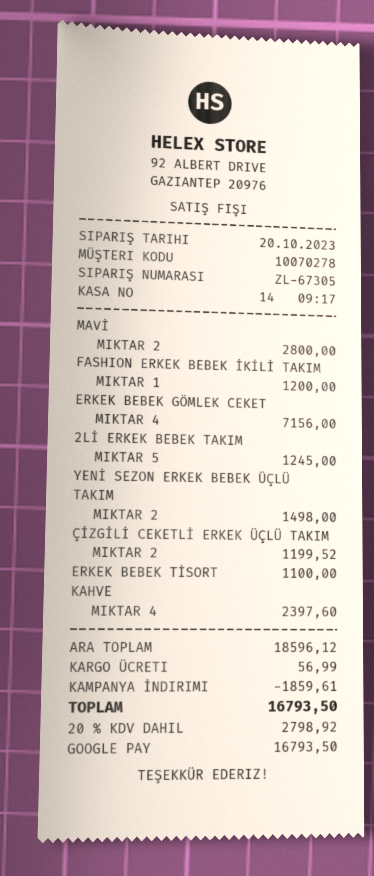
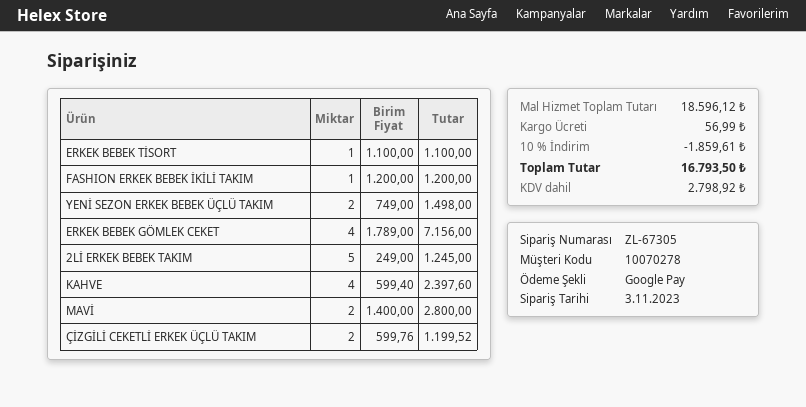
order date: 2023-10-20 -> 2023-11-03

